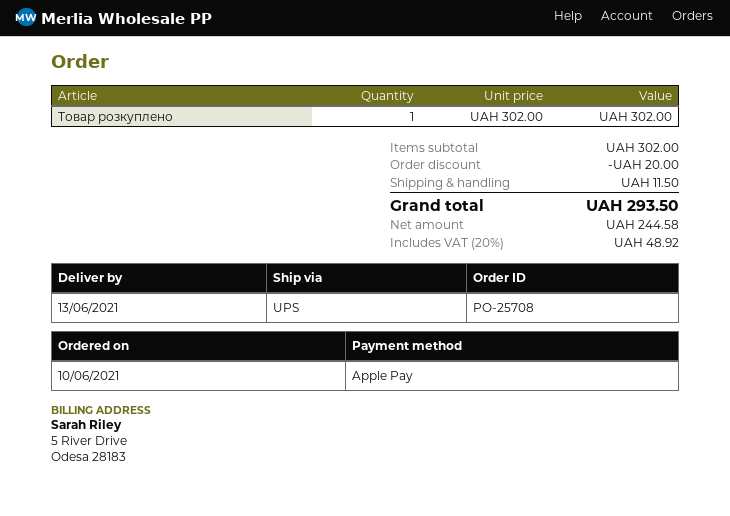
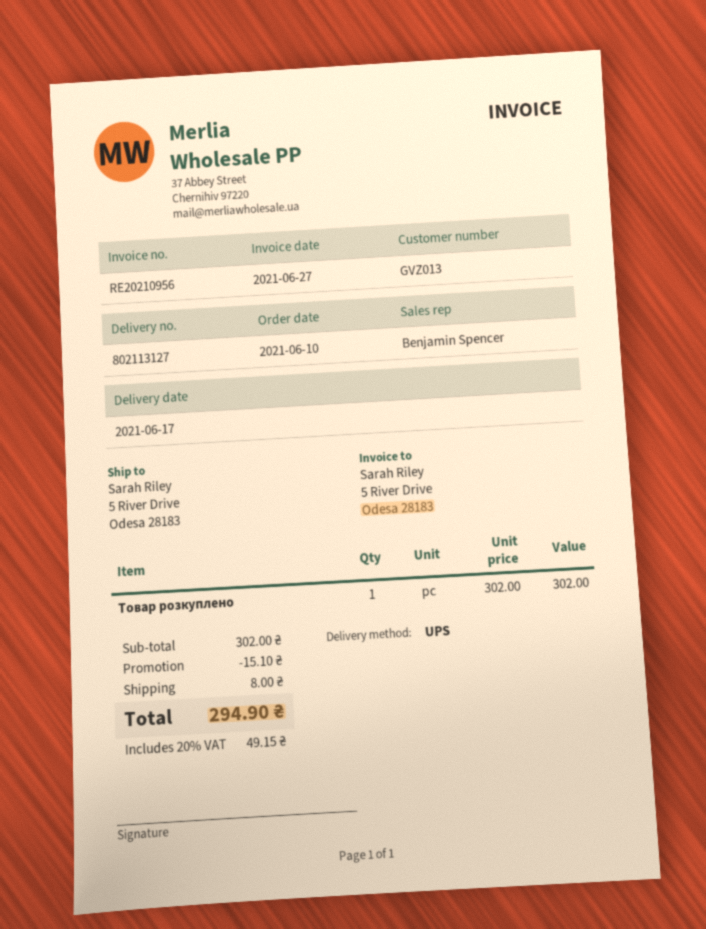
delivery date: 2021-06-13 -> 2021-06-17
discount: 20.00 -> 15.10
shipping: 11.50 -> 8.00
tax: 20% = 48.92 -> 20% = 49.15
total: 293.50 -> 294.90

